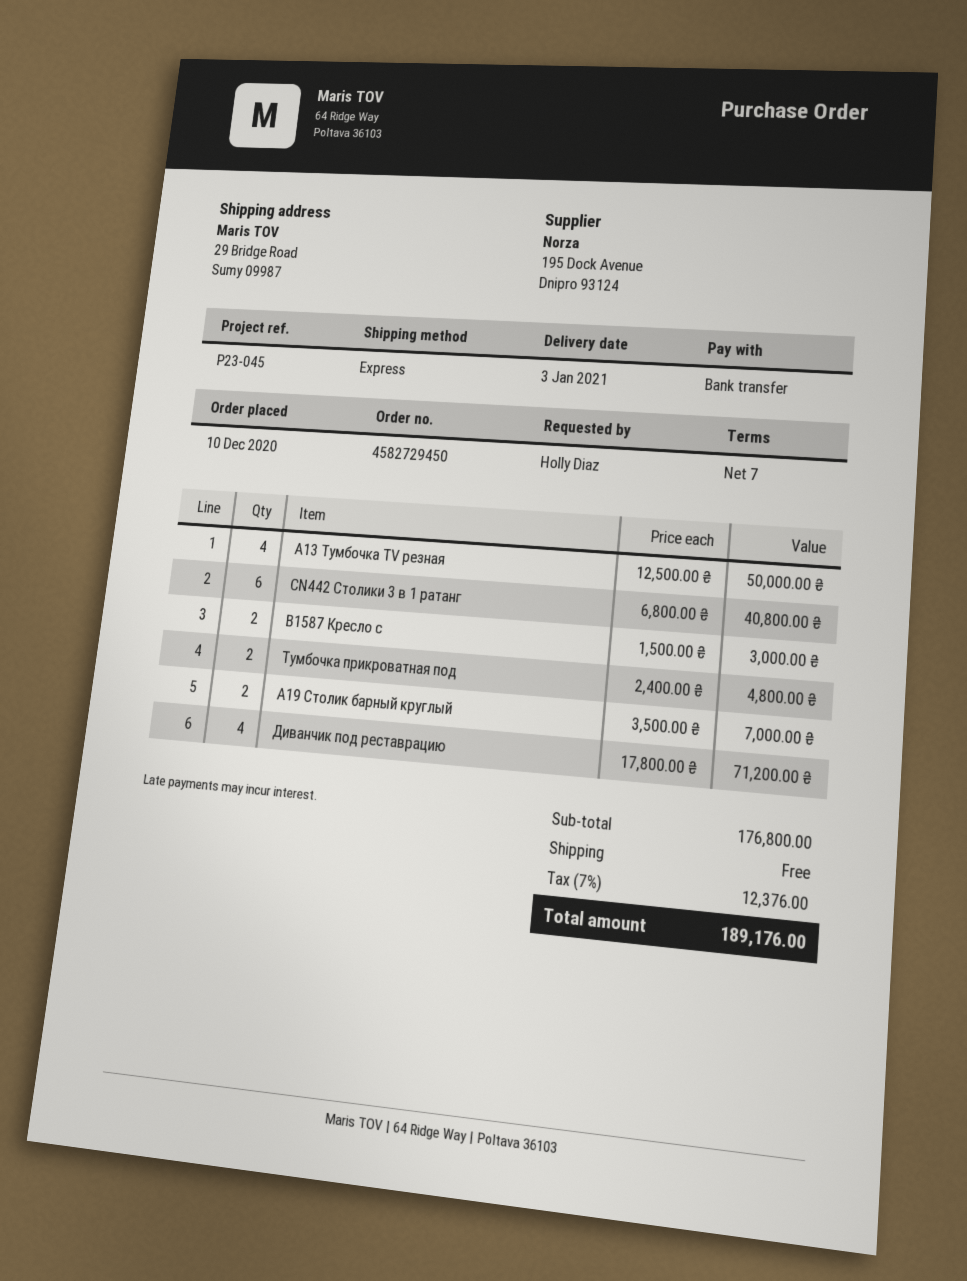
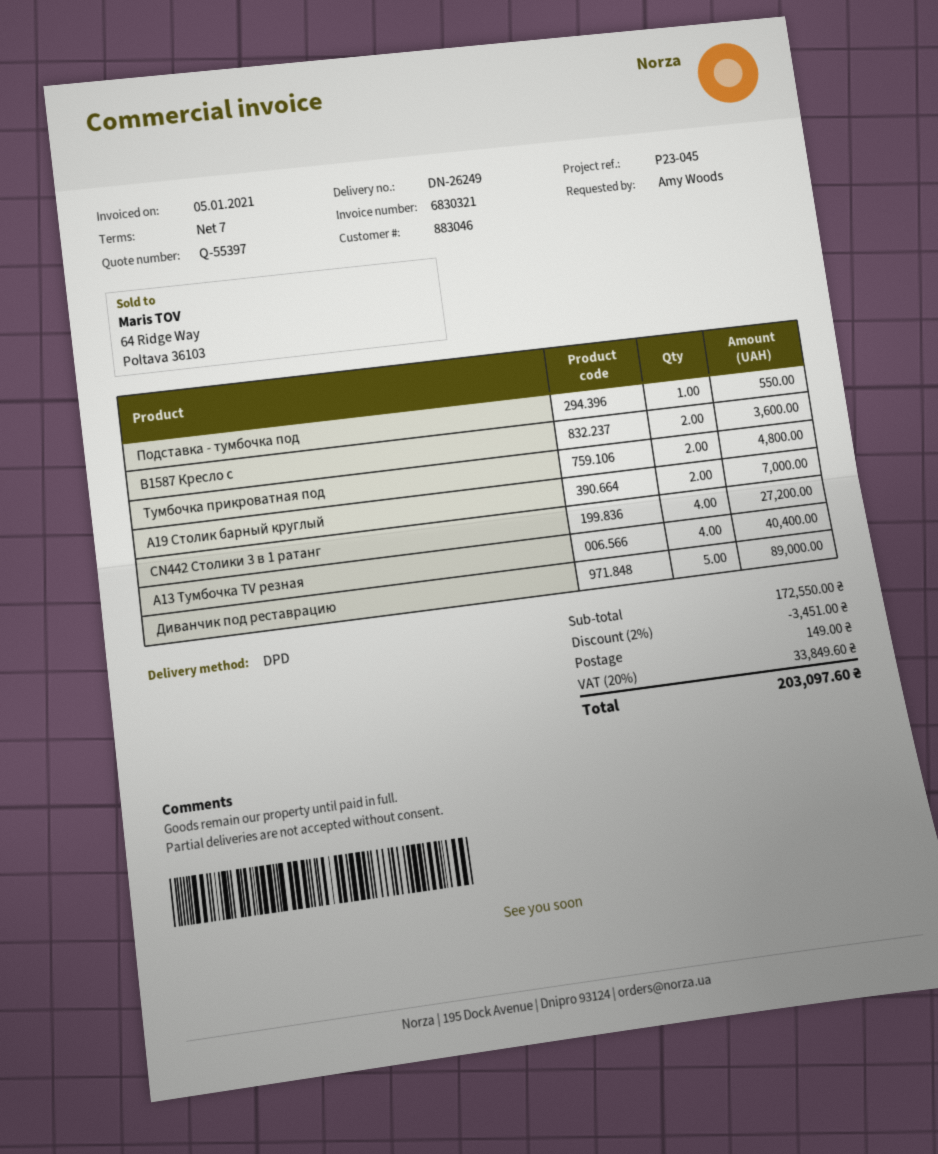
ordered by: Holly Diaz -> Amy Woods
shipping method: express -> DPD
А13 Тумбочка TV резная: 4 for 50000.00 -> 4 for 40400.00
CN442 Столики 3 в 1 ратанг: 6 for 40800.00 -> 4 for 27200.00
В1587 Кресло с: 2 for 3000.00 -> 2 for 3600.00
Диванчик под реставрацию: 4 for 71200.00 -> 5 for 89000.00
Подставка - тумбочка под: none -> 1 for 550.00
subtotal: 176800.00 -> 172550.00
discount: none -> 2% = 3451.00
shipping: 0.00 -> 149.00
tax: 7% = 12376.00 -> 20% = 33849.60
total: 189176.00 -> 203097.60

